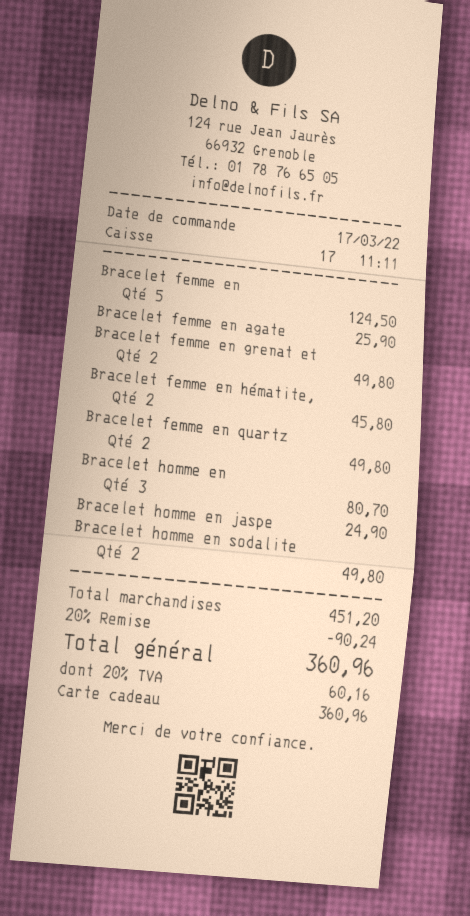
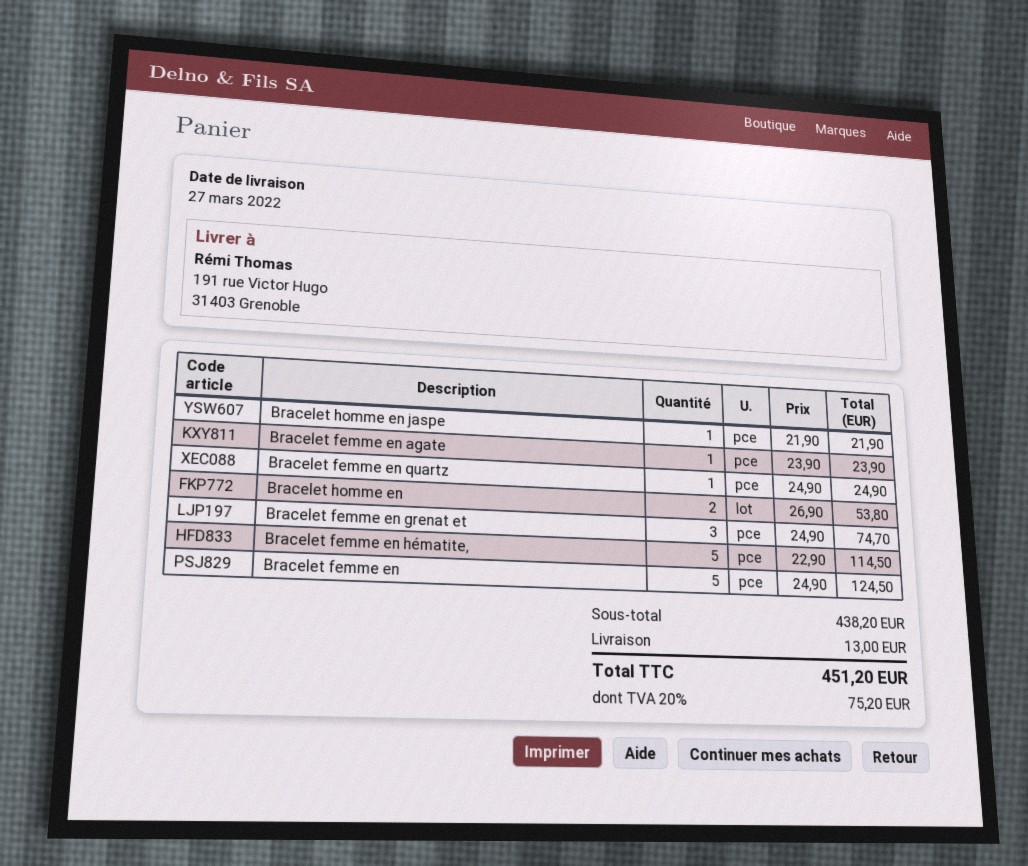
Bracelet femme en agate: 1 for 25.90 -> 1 for 23.90
Bracelet femme en grenat et: 2 for 49.80 -> 3 for 74.70
Bracelet femme en hématite,: 2 for 45.80 -> 5 for 114.50
Bracelet femme en quartz: 2 for 49.80 -> 1 for 24.90
Bracelet homme en: 3 for 80.70 -> 2 for 53.80
Bracelet homme en jaspe: 1 for 24.90 -> 1 for 21.90
Bracelet homme en sodalite: 2 for 49.80 -> none
subtotal: 451.20 -> 438.20
discount: 20% = 90.24 -> none
shipping: none -> 13.00
tax: 20% = 60.16 -> 20% = 75.20
total: 360.96 -> 451.20

